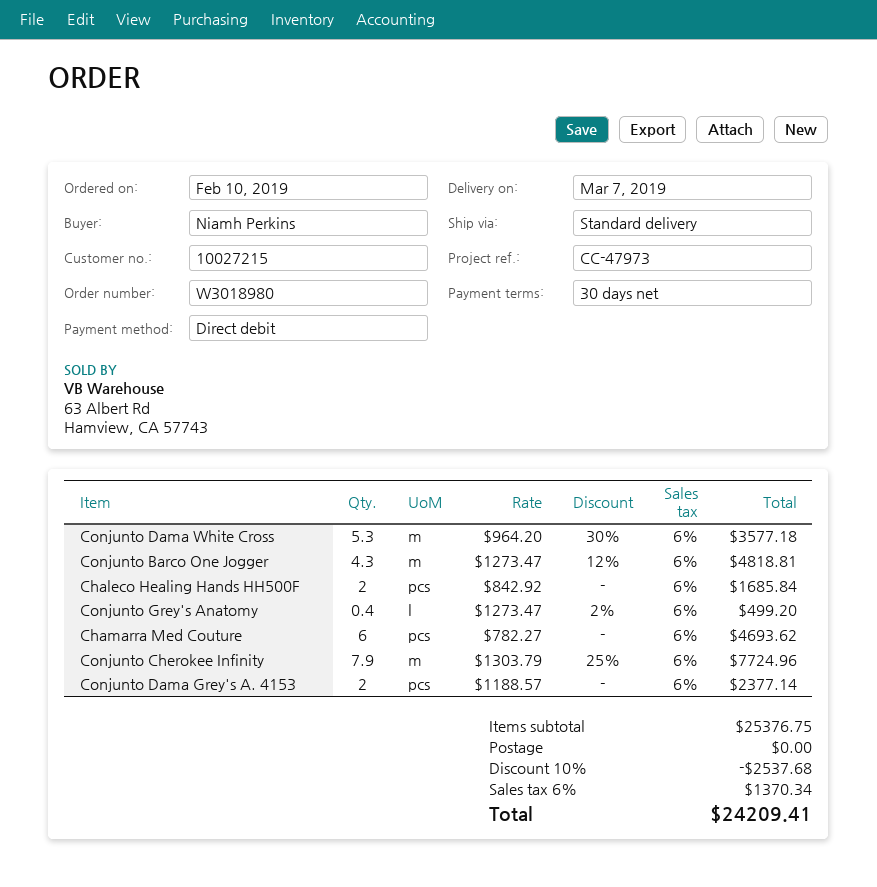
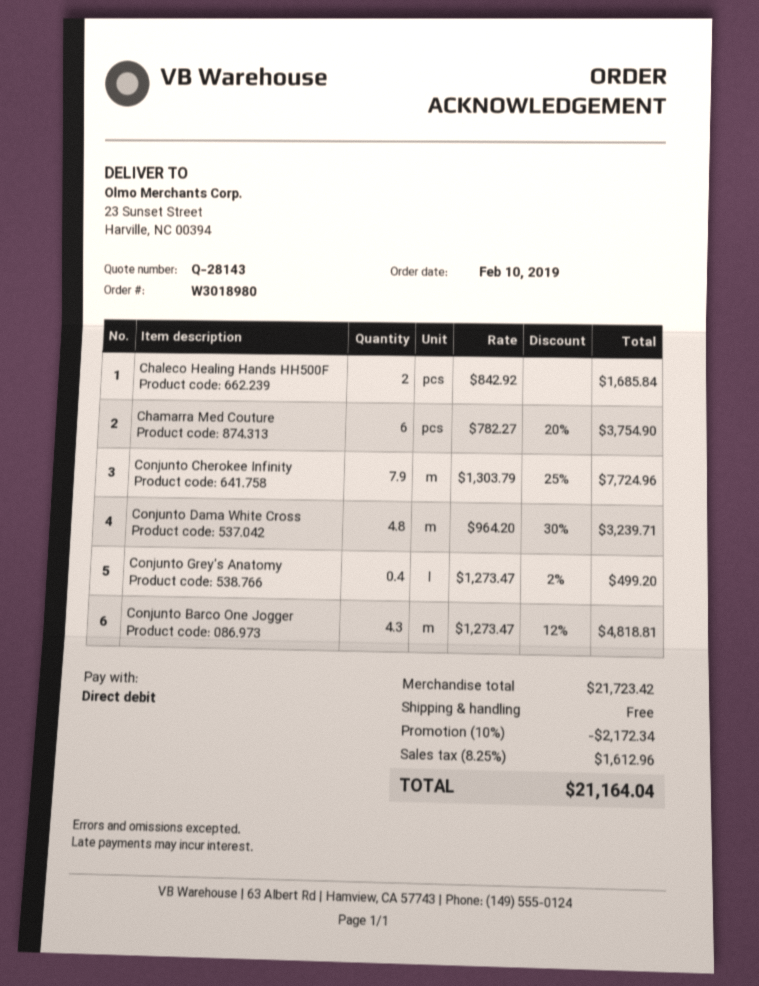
Conjunto Dama White Cross: 5.3 x 964.20 - 30% = 3577.18 -> 4.8 x 964.20 - 30% = 3239.71
Chamarra Med Couture: 6 x 782.27 = 4693.62 -> 6 x 782.27 - 20% = 3754.90
Conjunto Dama Grey's A. 4153: 2 x 1188.57 = 2377.14 -> none
subtotal: 25376.75 -> 21723.42
discount: 10% = 2537.68 -> 10% = 2172.34
tax: 6% = 1370.34 -> 8.25% = 1612.96
total: 24209.41 -> 21164.04

